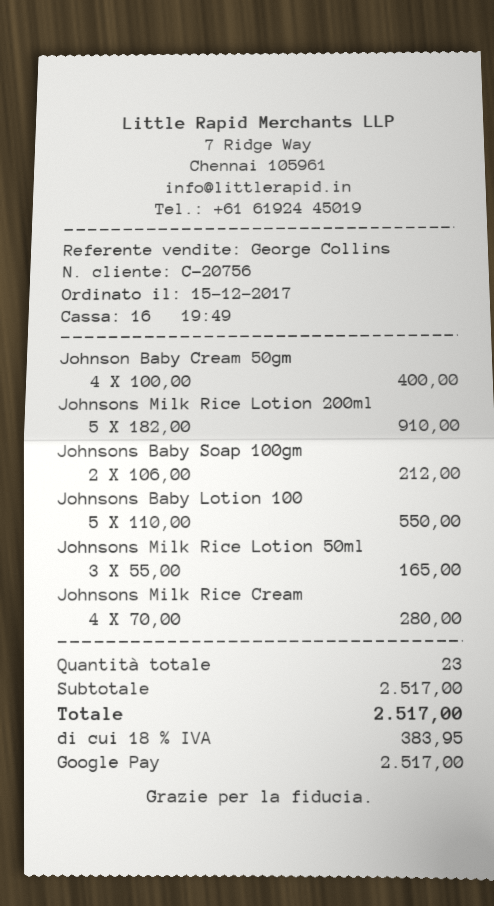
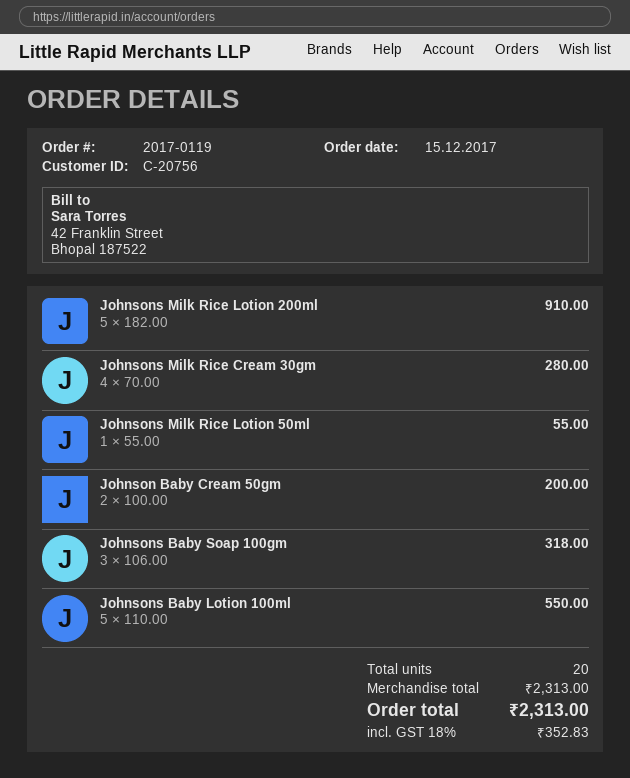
Johnson Baby Cream 50gm: 4 x 100.00 = 400.00 -> 2 x 100.00 = 200.00
Johnsons Baby Soap 100gm: 2 x 106.00 = 212.00 -> 3 x 106.00 = 318.00
Johnsons Milk Rice Lotion 50ml: 3 x 55.00 = 165.00 -> 1 x 55.00 = 55.00
total quantity: 23 -> 20
subtotal: 2517.00 -> 2313.00
tax: 18% = 383.95 -> 18% = 352.83
total: 2517.00 -> 2313.00

